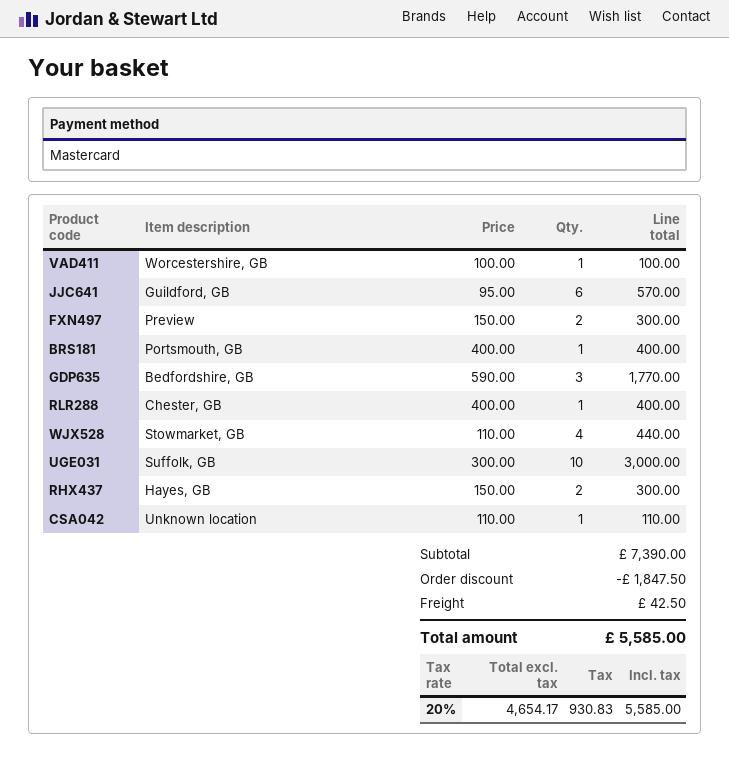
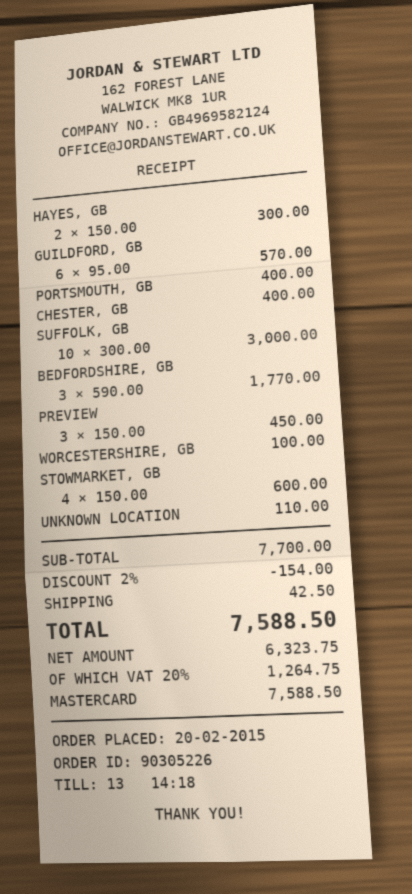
Preview: 2 x 150.00 = 300.00 -> 3 x 150.00 = 450.00
Stowmarket, GB: 4 x 110.00 = 440.00 -> 4 x 150.00 = 600.00
subtotal: 7390.00 -> 7700.00
discount: 1847.50 -> 154.00
net: 4654.17 -> 6323.75
tax: 20% = 930.83 -> 20% = 1264.75
total: 5585.00 -> 7588.50

